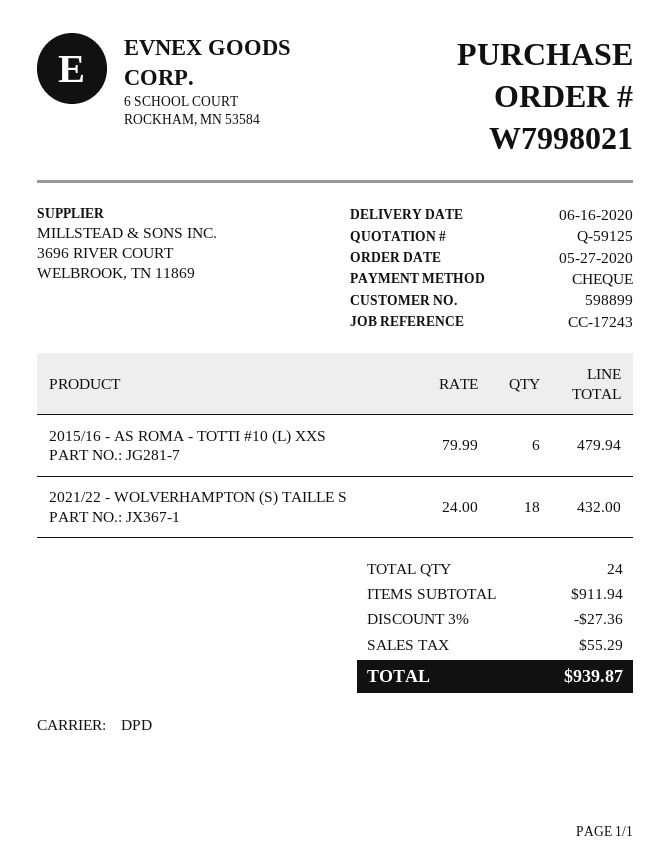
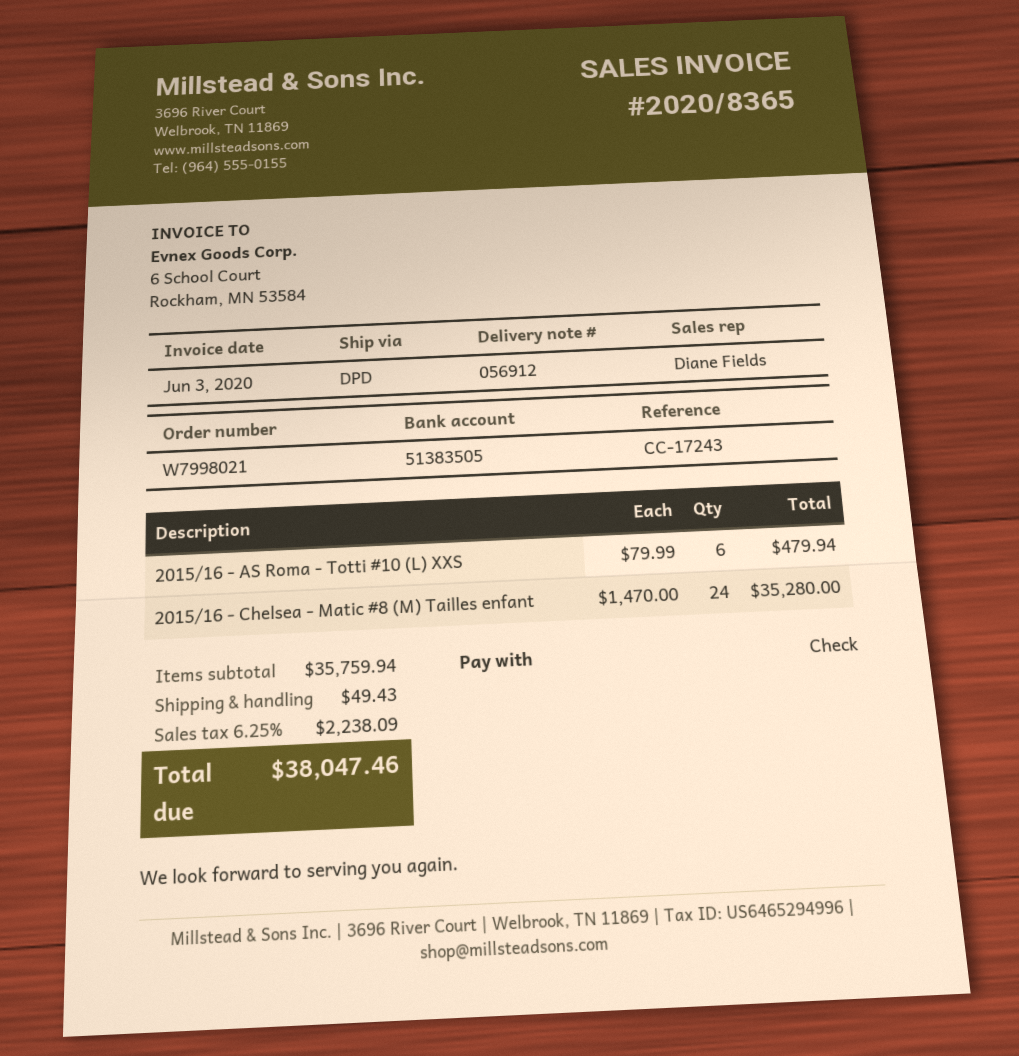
2021/22 - WOLVERHAMPTON (S) TAILLE S: 18 x 24.00 = 432.00 -> none
2015/16 - Chelsea - Matic #8 (M) Tailles enfant: none -> 24 x 1470.00 = 35280.00
subtotal: 911.94 -> 35759.94
discount: 3% = 27.36 -> none
shipping: none -> 49.43
tax: 55.29 -> 2238.09
total: 939.87 -> 38047.46

